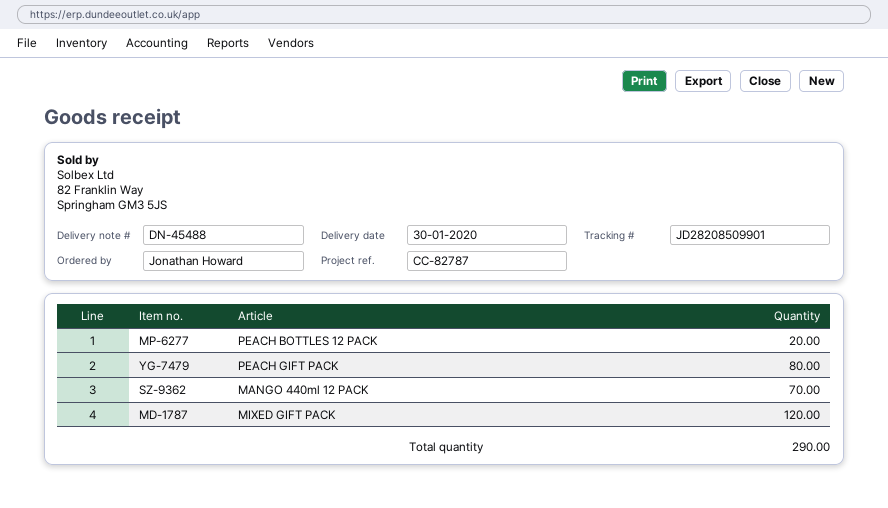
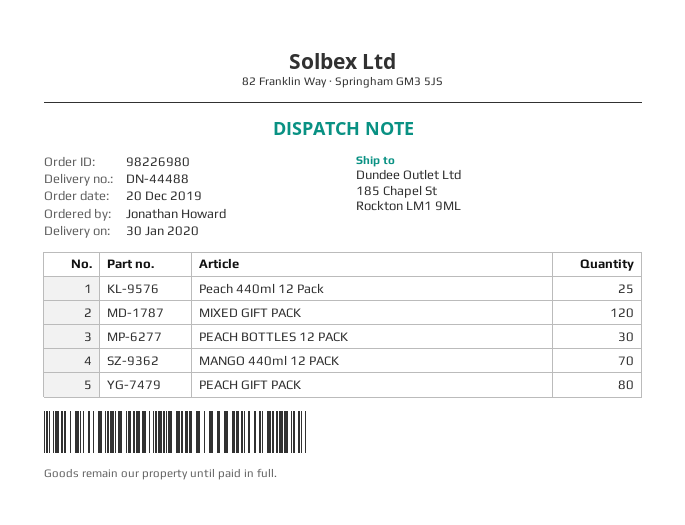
delivery note number: DN-45488 -> DN-44488
PEACH BOTTLES 12 PACK: 20 -> 30
Peach 440ml 12 Pack: none -> 25

